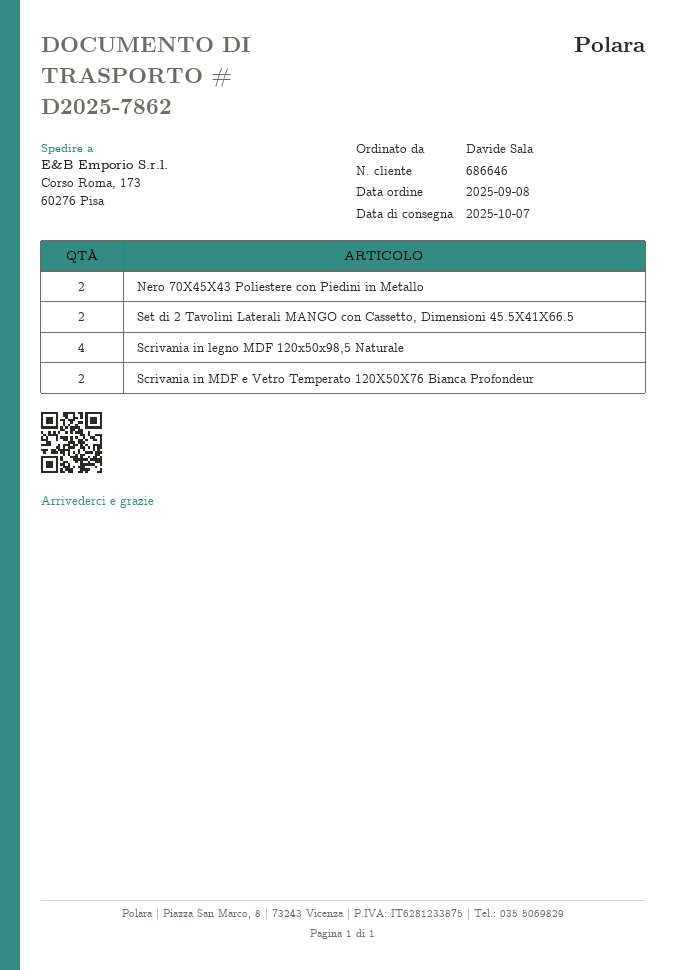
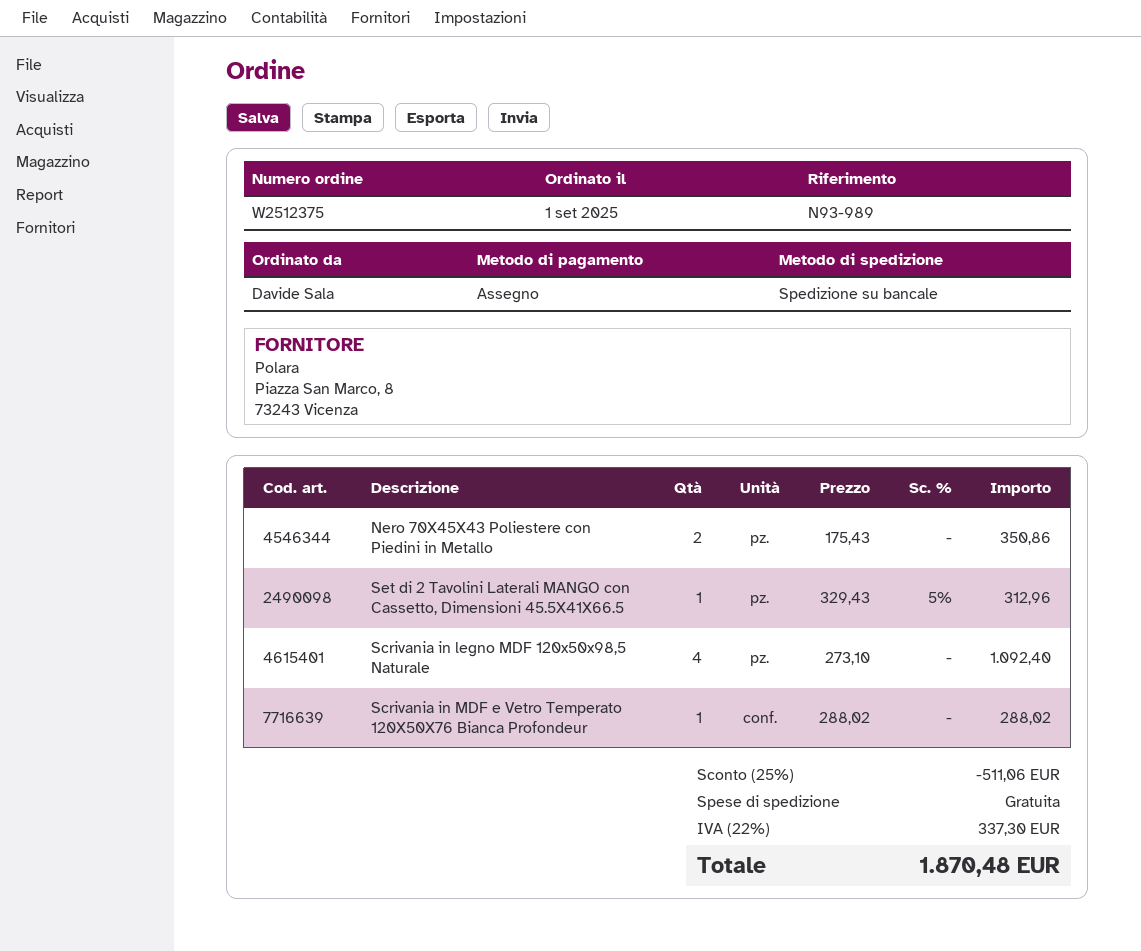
order date: 2025-09-08 -> 2025-09-01
Set di 2 Tavolini Laterali MANGO con Cassetto, Dimensioni 45.5X41X66.5: 2 -> 1
Scrivania in MDF e Vetro Temperato 120X50X76 Bianca Profondeur: 2 -> 1

